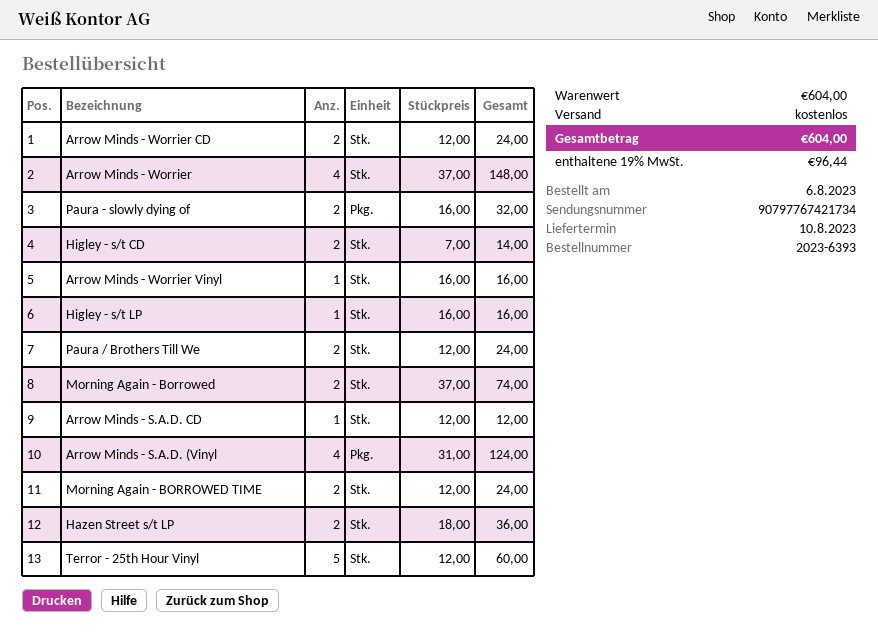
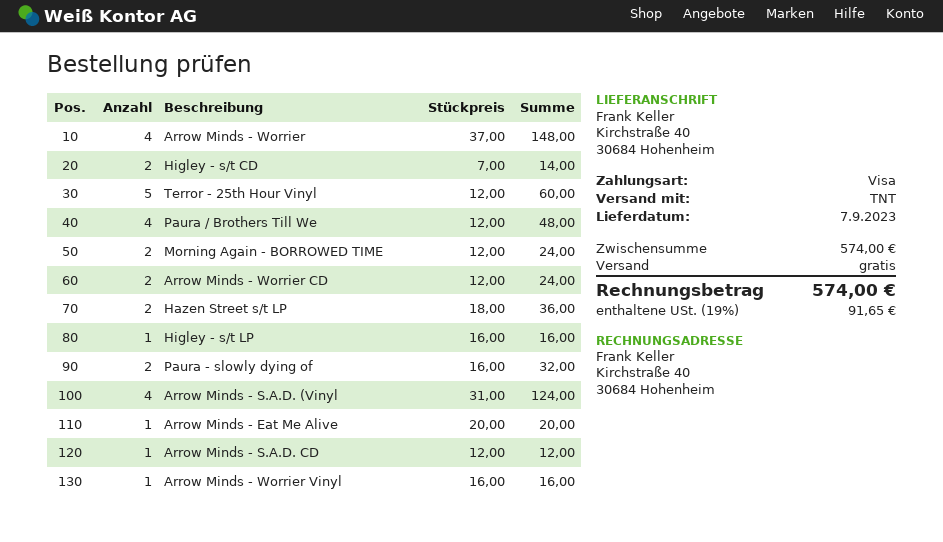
delivery date: 2023-08-10 -> 2023-09-07
Paura / Brothers Till We: 2 x 12.00 = 24.00 -> 4 x 12.00 = 48.00
Morning Again - Borrowed: 2 x 37.00 = 74.00 -> none
Arrow Minds - Eat Me Alive: none -> 1 x 20.00 = 20.00
subtotal: 604.00 -> 574.00
tax: 19% = 96.44 -> 19% = 91.65
total: 604.00 -> 574.00

